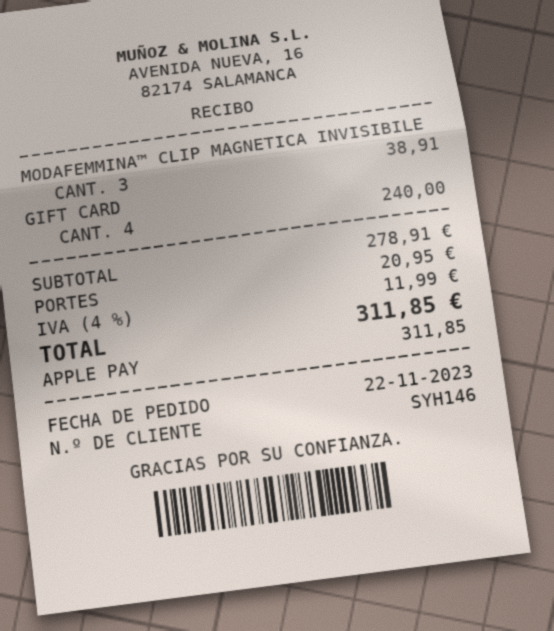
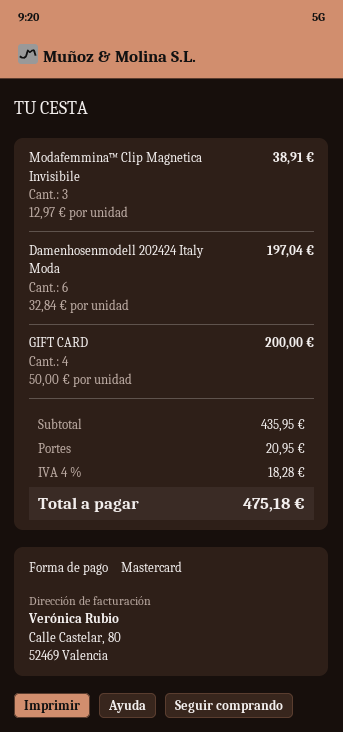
payment method: Apple Pay -> Mastercard
GIFT CARD: 4 for 240.00 -> 4 for 200.00
Damenhosenmodell 202424 Italy Moda: none -> 6 for 197.04
subtotal: 278.91 -> 435.95
tax: 4% = 11.99 -> 4% = 18.28
total: 311.85 -> 475.18

